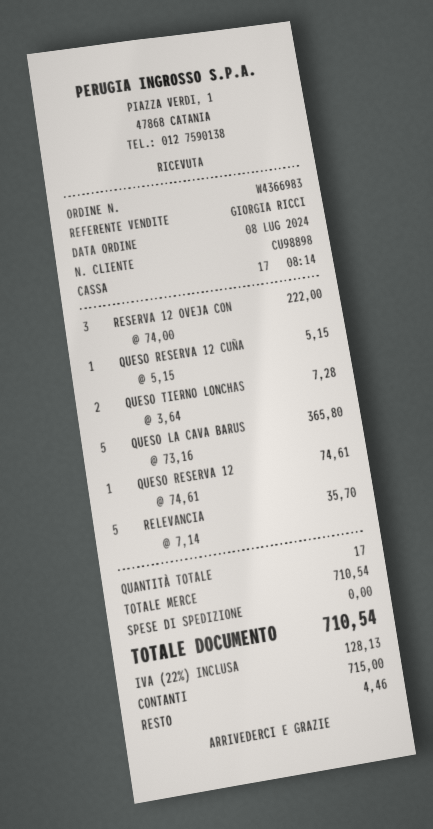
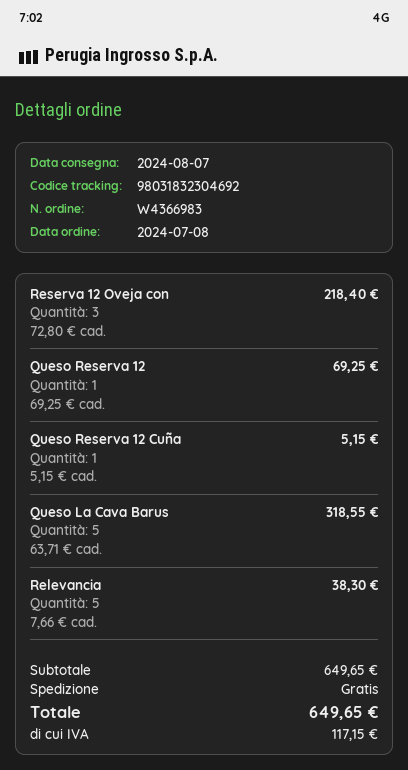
RESERVA 12 OVEJA CON: 3 x 74.00 = 222.00 -> 3 x 72.80 = 218.40
QUESO TIERNO LONCHAS: 2 x 3.64 = 7.28 -> none
QUESO LA CAVA BARUS: 5 x 73.16 = 365.80 -> 5 x 63.71 = 318.55
QUESO RESERVA 12: 1 x 74.61 = 74.61 -> 1 x 69.25 = 69.25
RELEVANCIA: 5 x 7.14 = 35.70 -> 5 x 7.66 = 38.30
subtotal: 710.54 -> 649.65
tax: 128.13 -> 117.15
total: 710.54 -> 649.65

